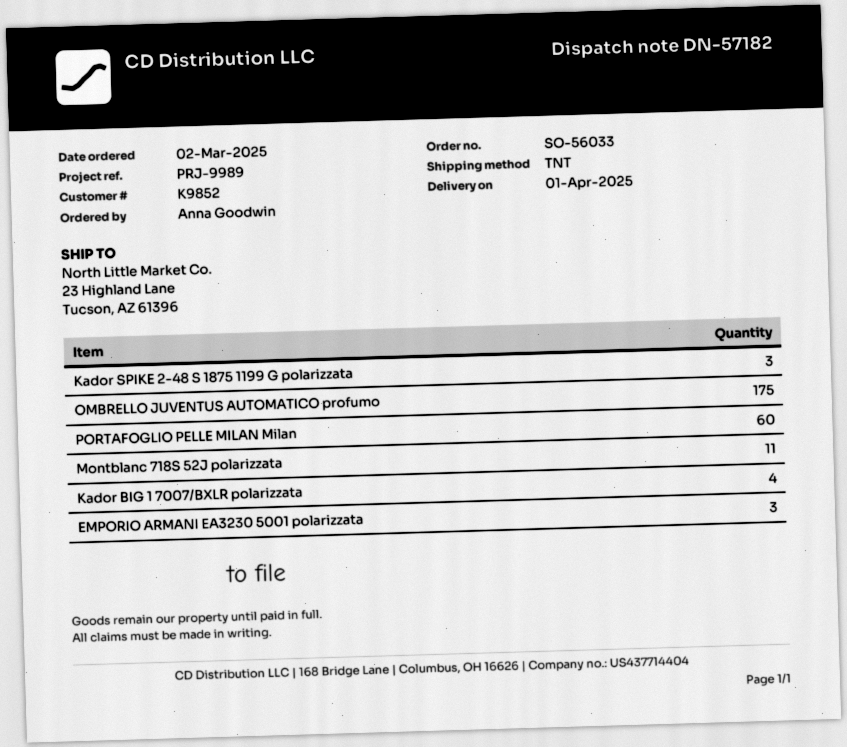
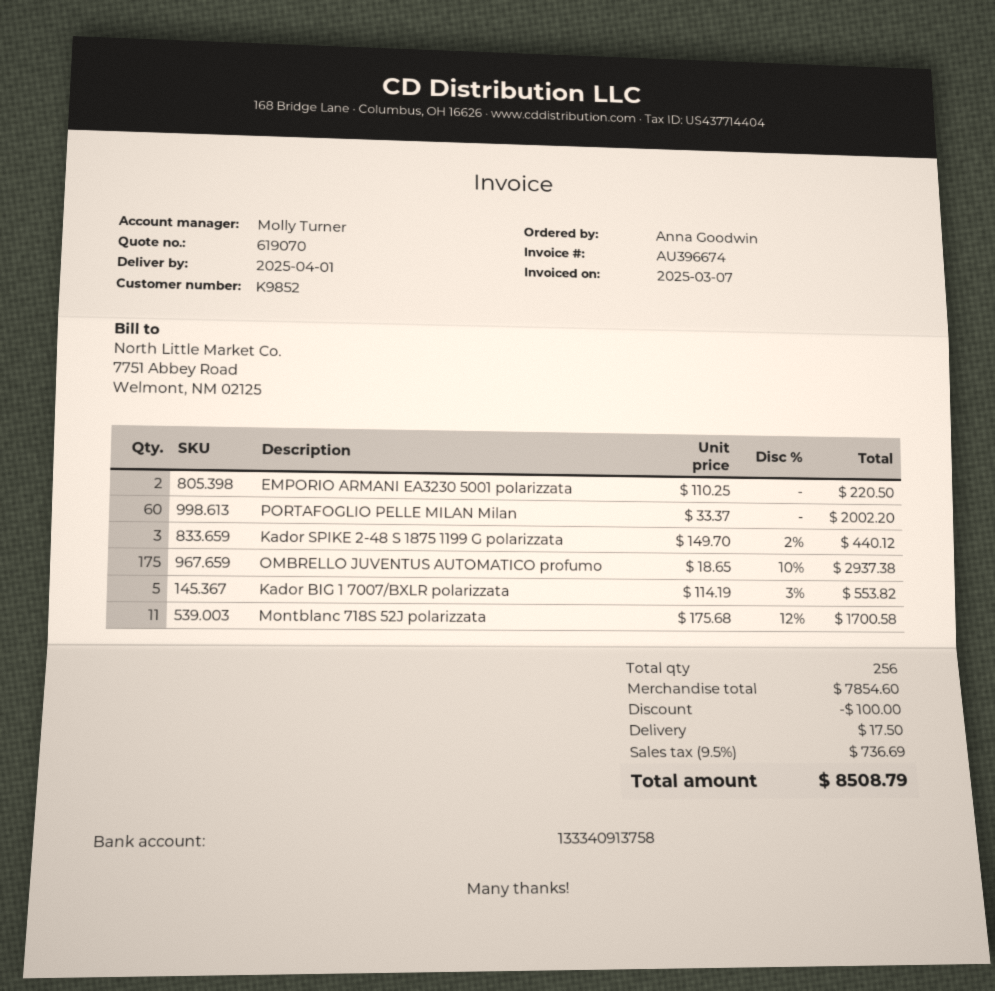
Kador BIG 1 7007/BXLR polarizzata: 4 -> 5
EMPORIO ARMANI EA3230 5001 polarizzata: 3 -> 2

